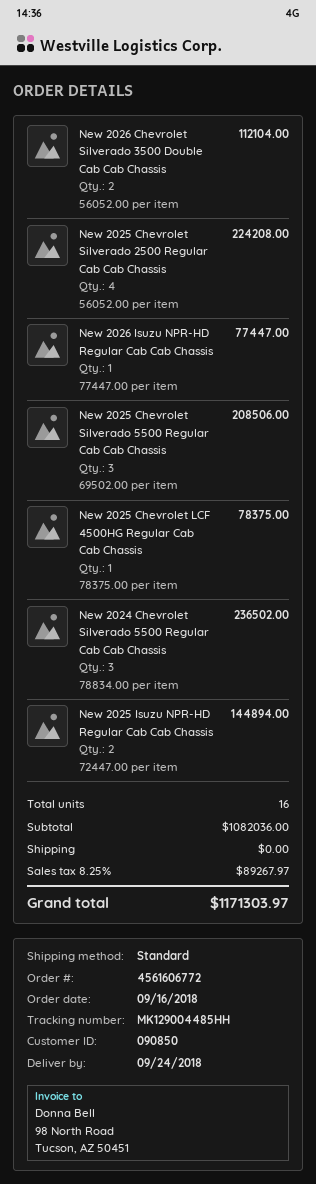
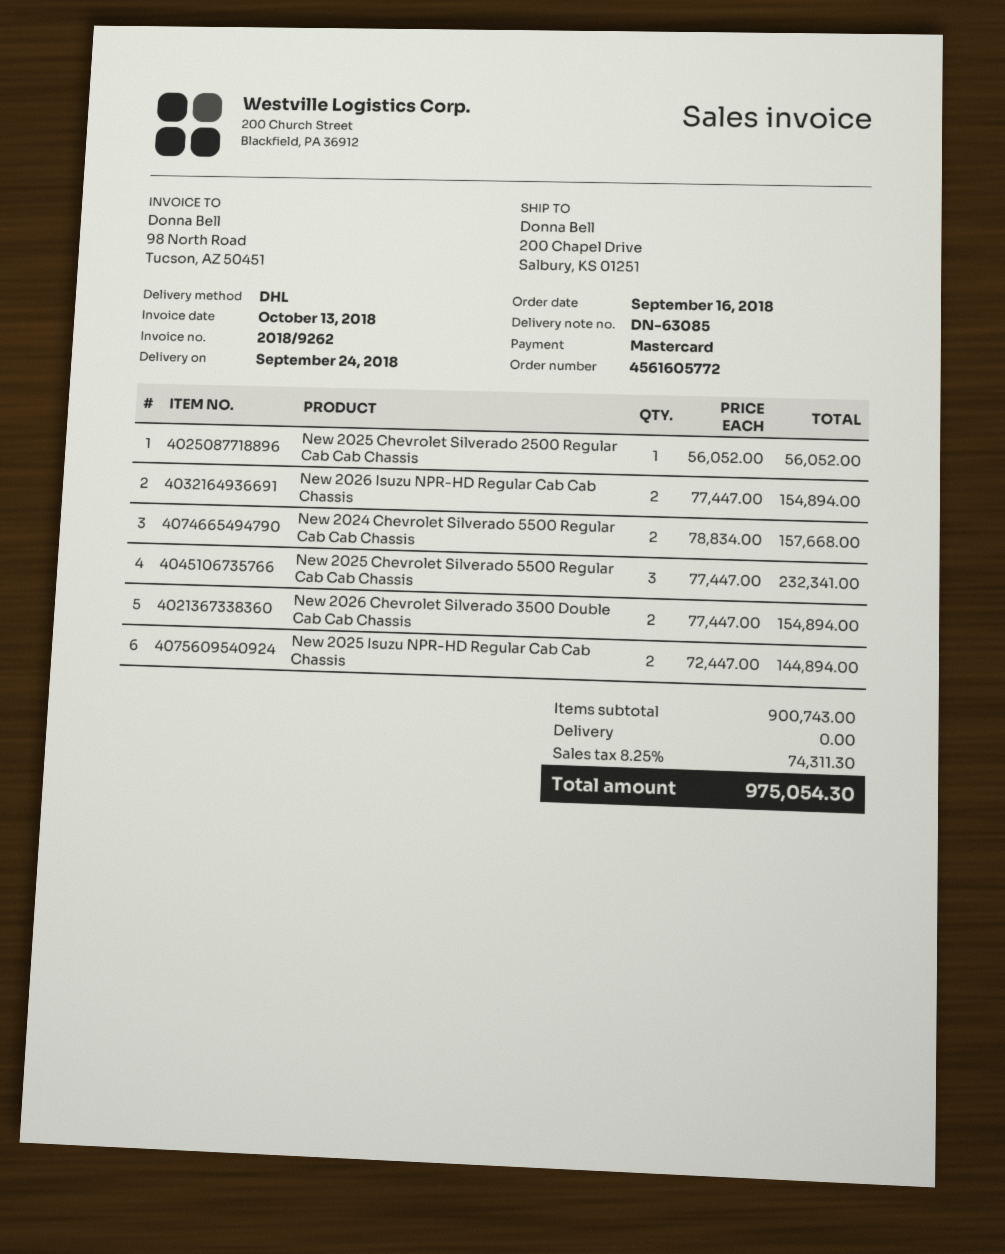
order number: 4561606772 -> 4561605772
shipping method: standard -> DHL
New 2026 Chevrolet Silverado 3500 Double Cab Cab Chassis: 2 x 56052.00 = 112104.00 -> 2 x 77447.00 = 154894.00
New 2025 Chevrolet Silverado 2500 Regular Cab Cab Chassis: 4 x 56052.00 = 224208.00 -> 1 x 56052.00 = 56052.00
New 2026 Isuzu NPR-HD Regular Cab Cab Chassis: 1 x 77447.00 = 77447.00 -> 2 x 77447.00 = 154894.00
New 2025 Chevrolet Silverado 5500 Regular Cab Cab Chassis: 3 x 69502.00 = 208506.00 -> 3 x 77447.00 = 232341.00
New 2025 Chevrolet LCF 4500HG Regular Cab Cab Chassis: 1 x 78375.00 = 78375.00 -> none
New 2024 Chevrolet Silverado 5500 Regular Cab Cab Chassis: 3 x 78834.00 = 236502.00 -> 2 x 78834.00 = 157668.00
subtotal: 1082036.00 -> 900743.00
tax: 8.25% = 89267.97 -> 8.25% = 74311.30
total: 1171303.97 -> 975054.30

